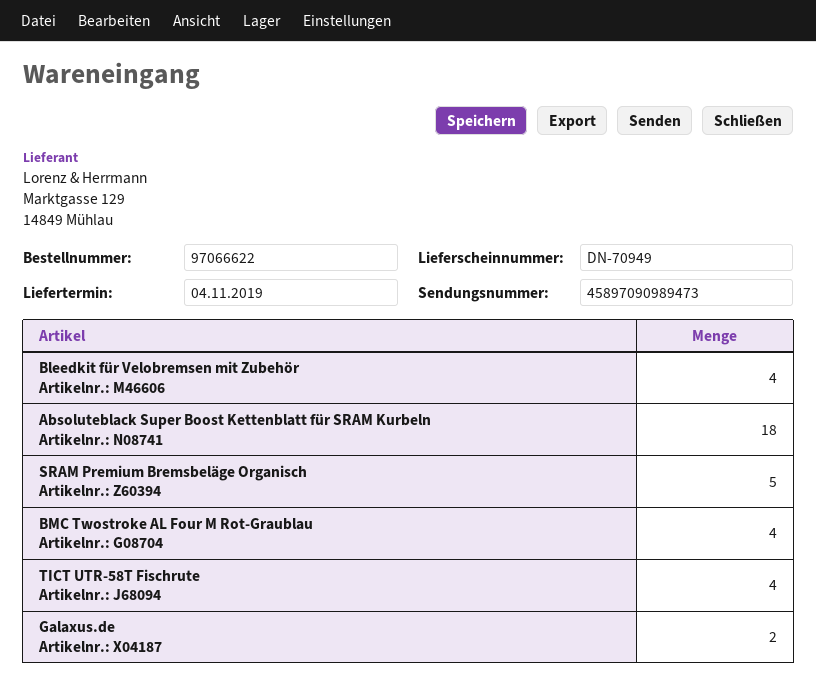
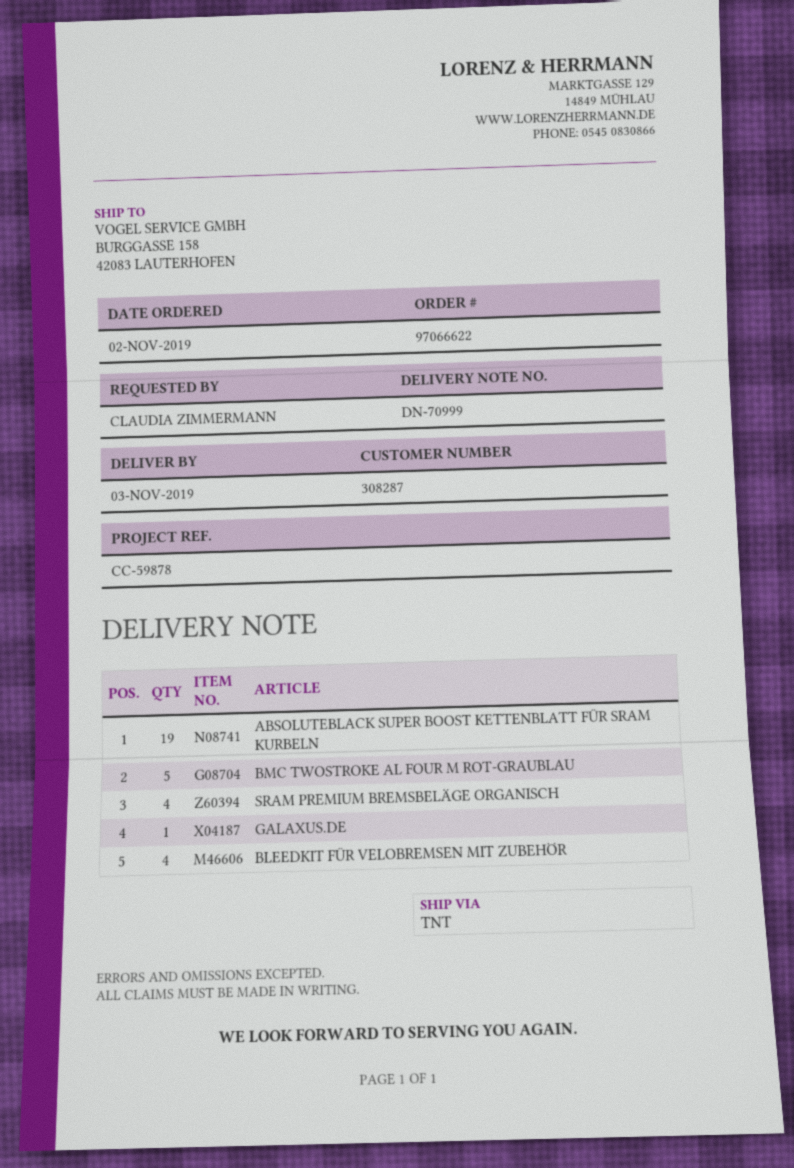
delivery note number: DN-70949 -> DN-70999
delivery date: 2019-11-04 -> 2019-11-03
Absoluteblack Super Boost Kettenblatt für SRAM Kurbeln: 18 -> 19
SRAM Premium Bremsbeläge Organisch: 5 -> 4
BMC Twostroke AL Four M Rot‑Graublau: 4 -> 5
TICT UTR-58T Fischrute: 4 -> none
Galaxus.de: 2 -> 1

